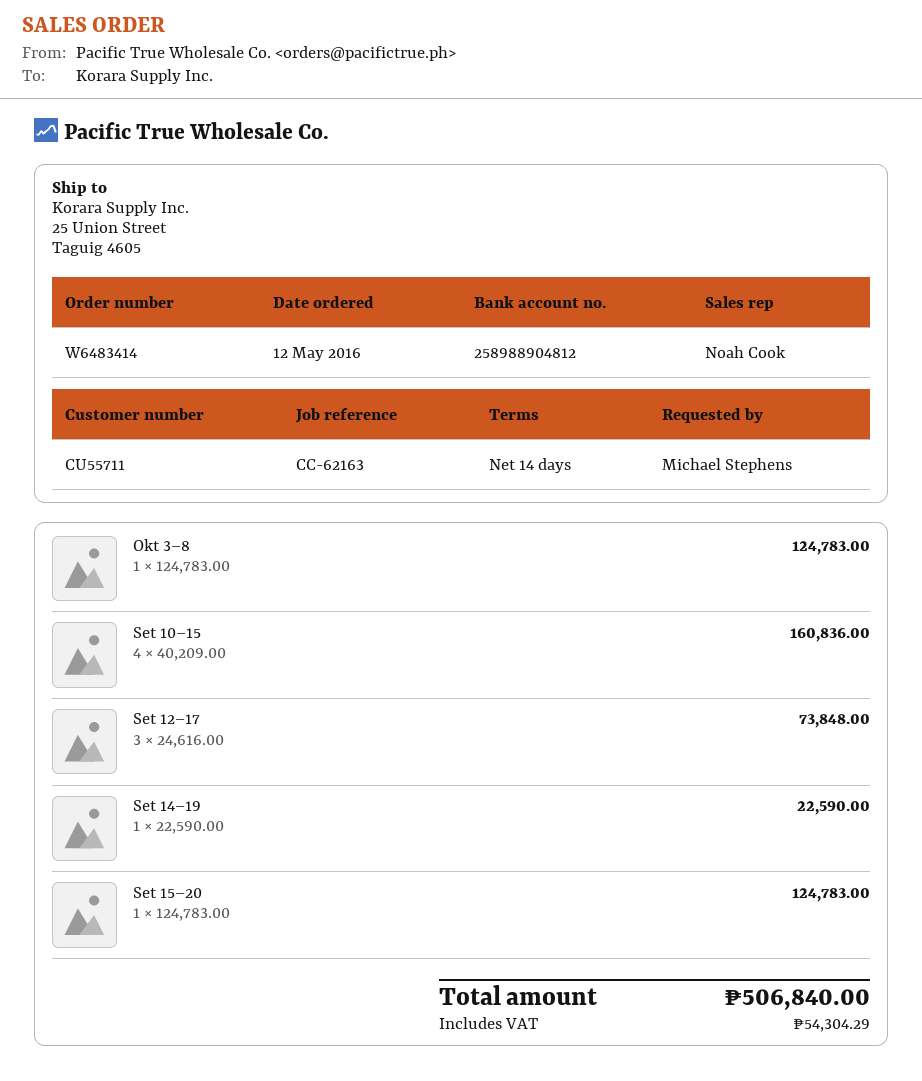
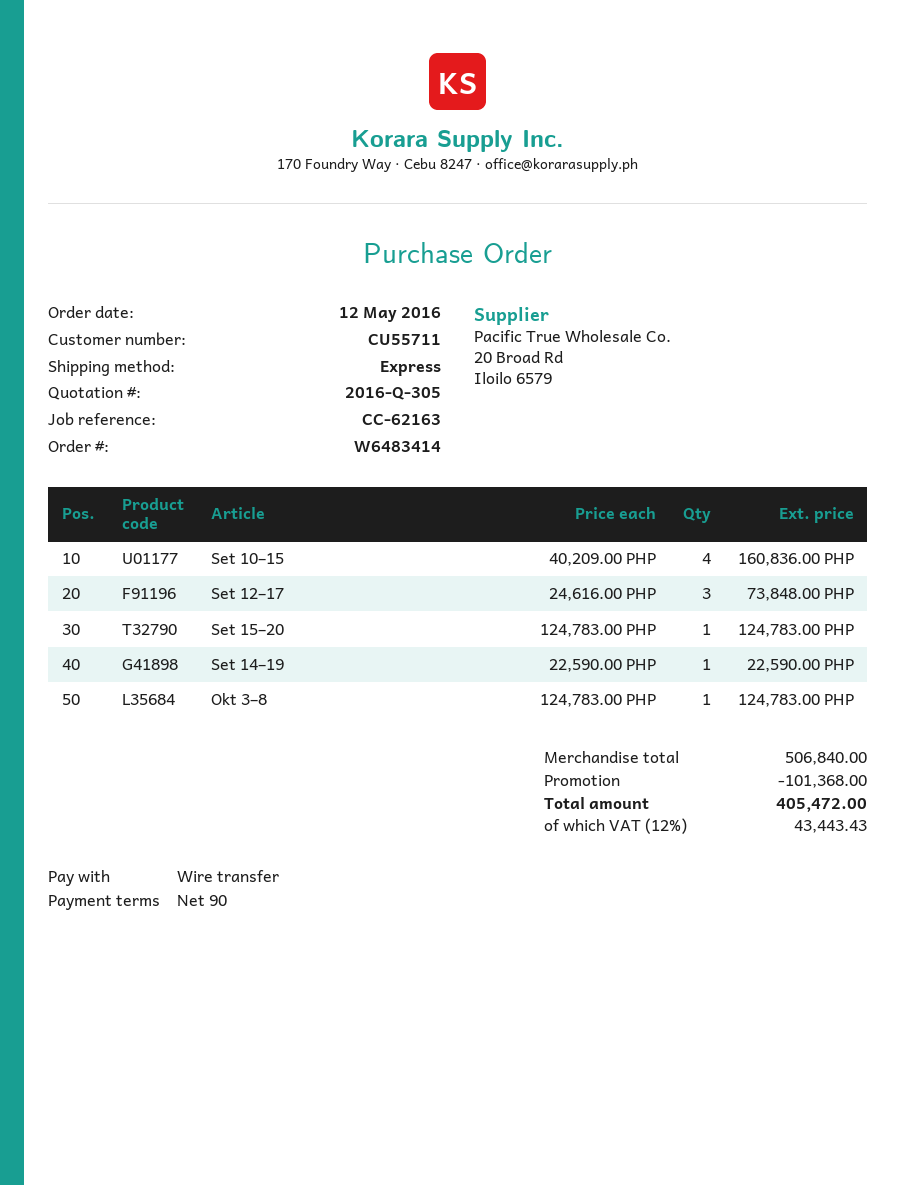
payment terms: 14 days -> 90 days
discount: none -> 101368.00
tax: 54304.29 -> 43443.43
total: 506840.00 -> 405472.00

